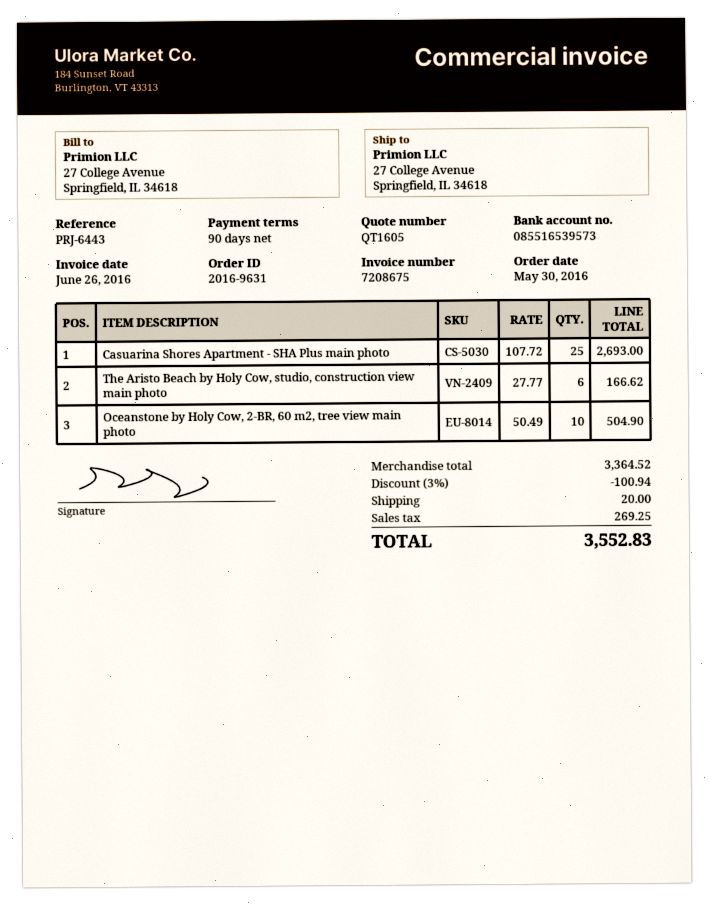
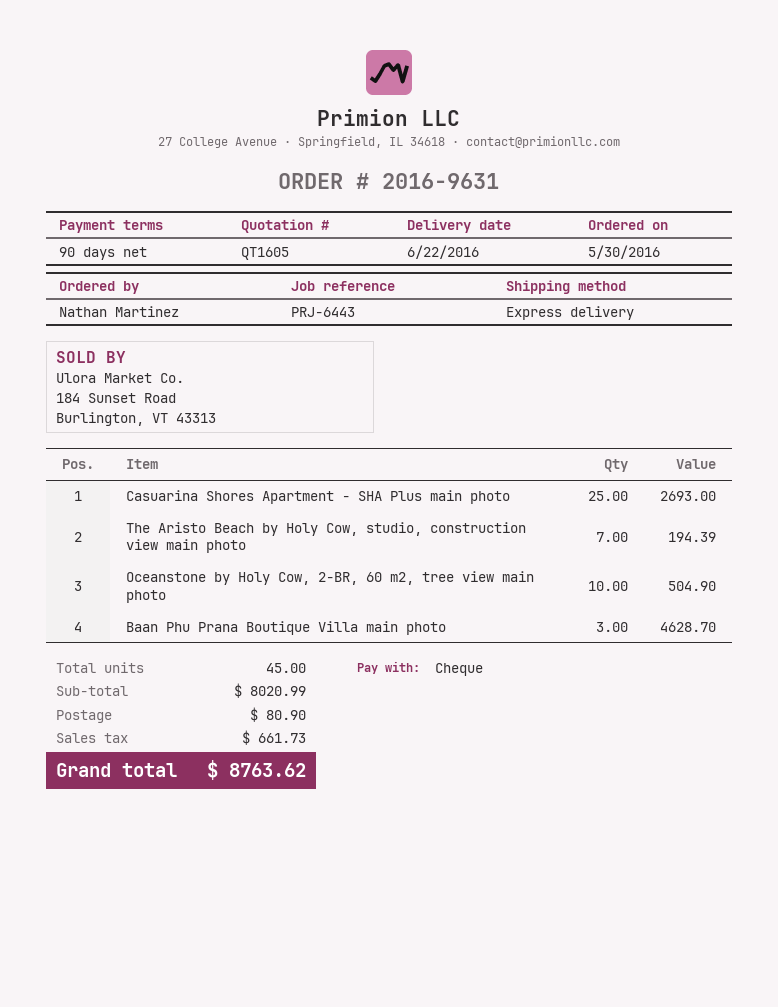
The Aristo Beach by Holy Cow, studio, construction view main photo: 6 for 166.62 -> 7 for 194.39
Baan Phu Prana Boutique Villa main photo: none -> 3 for 4628.70
subtotal: 3364.52 -> 8020.99
discount: 3% = 100.94 -> none
shipping: 20.00 -> 80.90
tax: 269.25 -> 661.73
total: 3552.83 -> 8763.62

